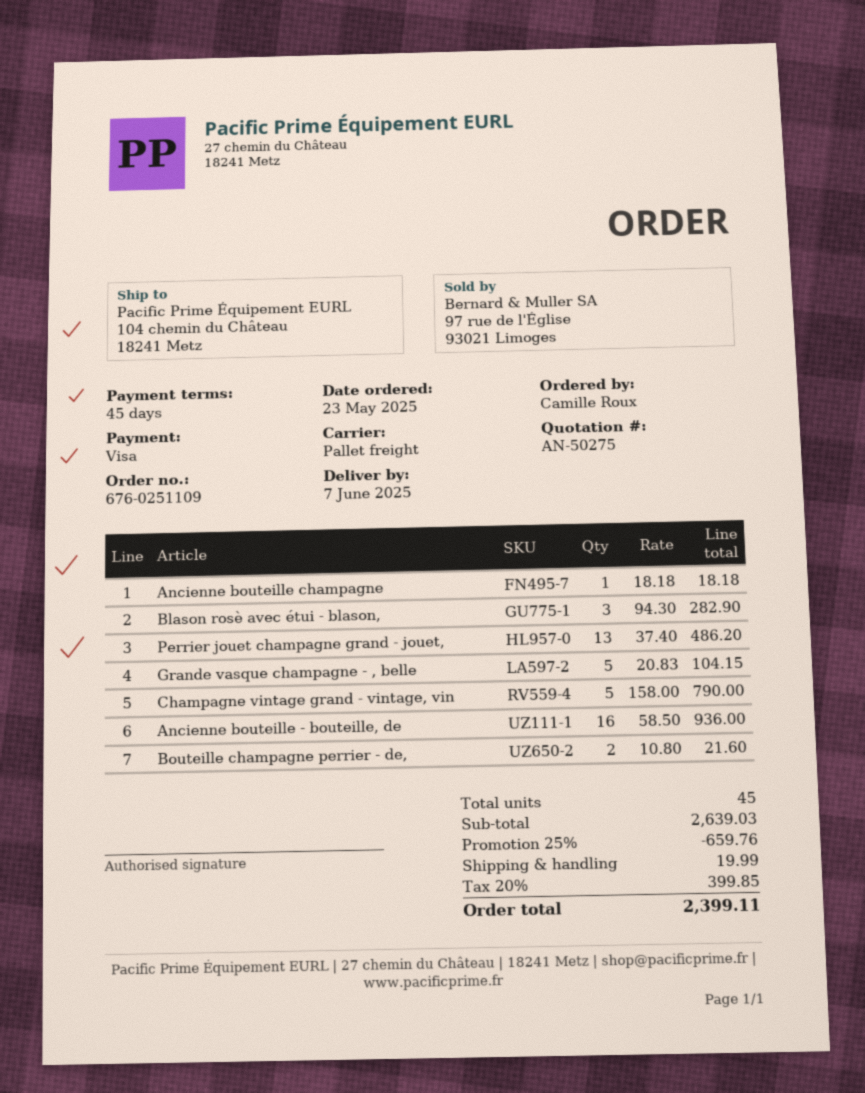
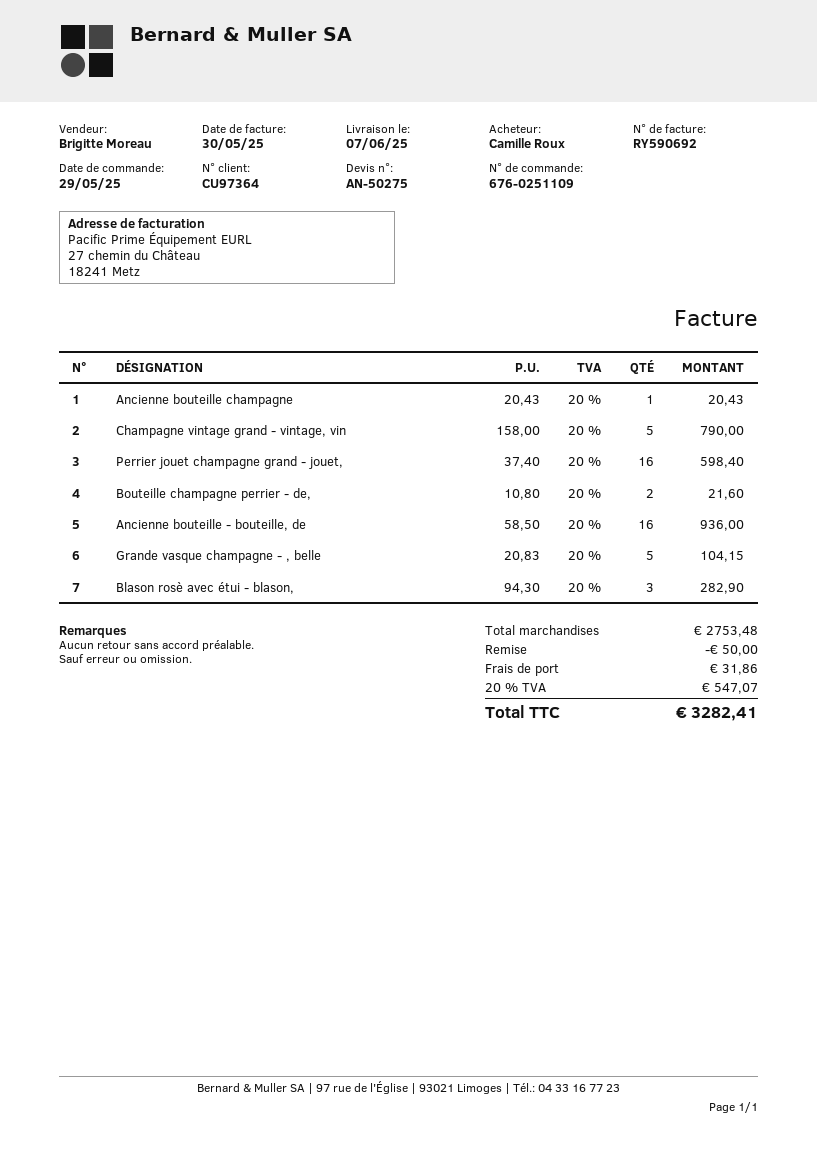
order date: 2025-05-23 -> 2025-05-29
Ancienne bouteille champagne: 1 x 18.18 = 18.18 -> 1 x 20.43 = 20.43
Perrier jouet champagne grand - jouet,: 13 x 37.40 = 486.20 -> 16 x 37.40 = 598.40
subtotal: 2639.03 -> 2753.48
discount: 659.76 -> 50.00
shipping: 19.99 -> 31.86
tax: 20% = 399.85 -> 20% = 547.07
total: 2399.11 -> 3282.41

